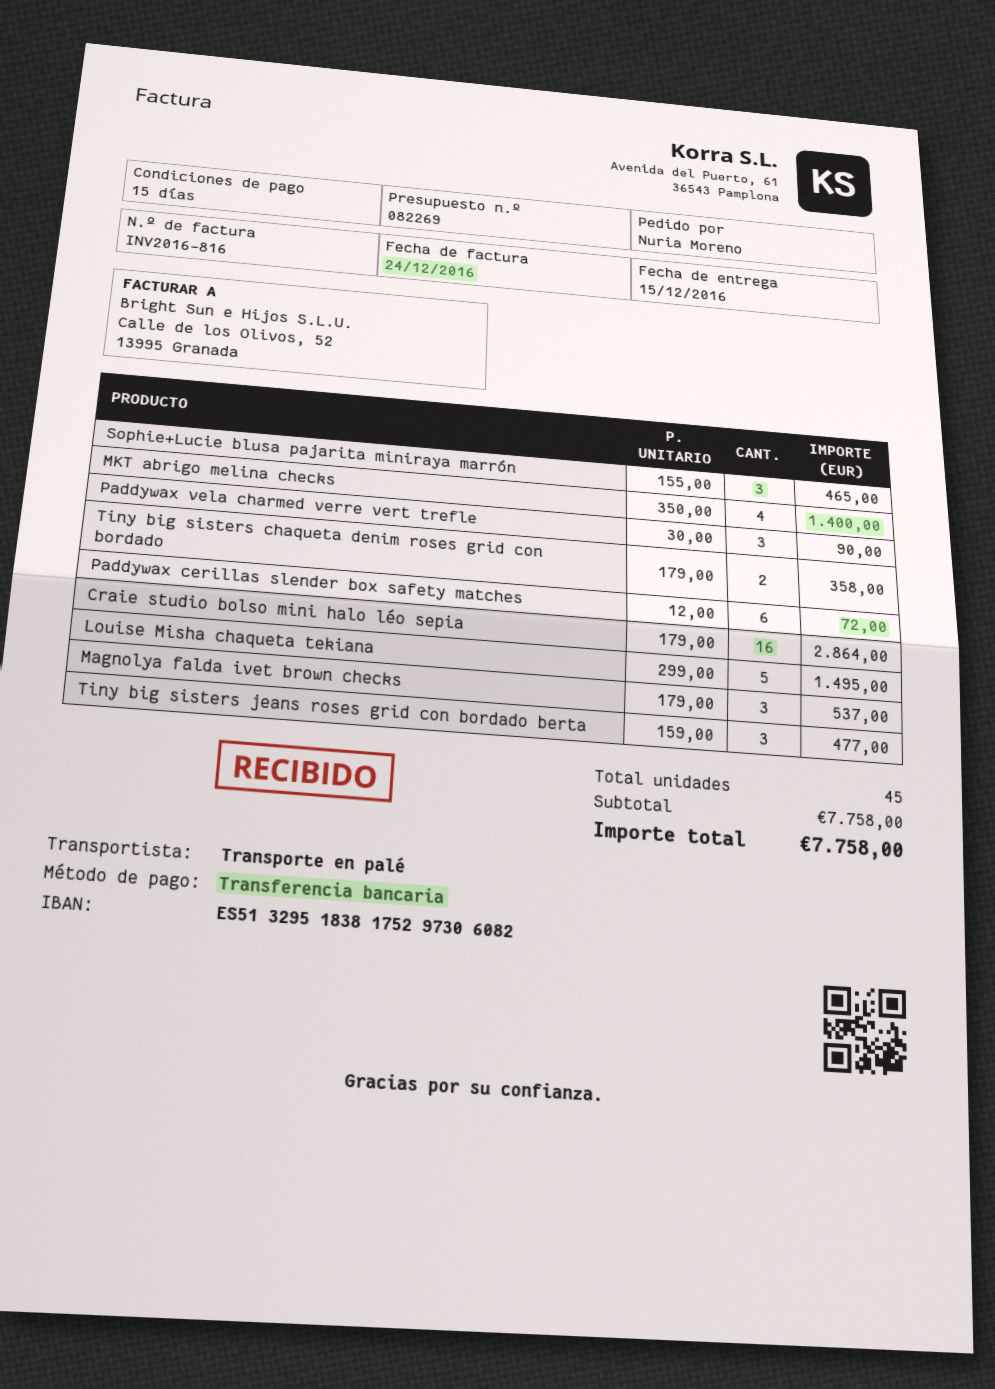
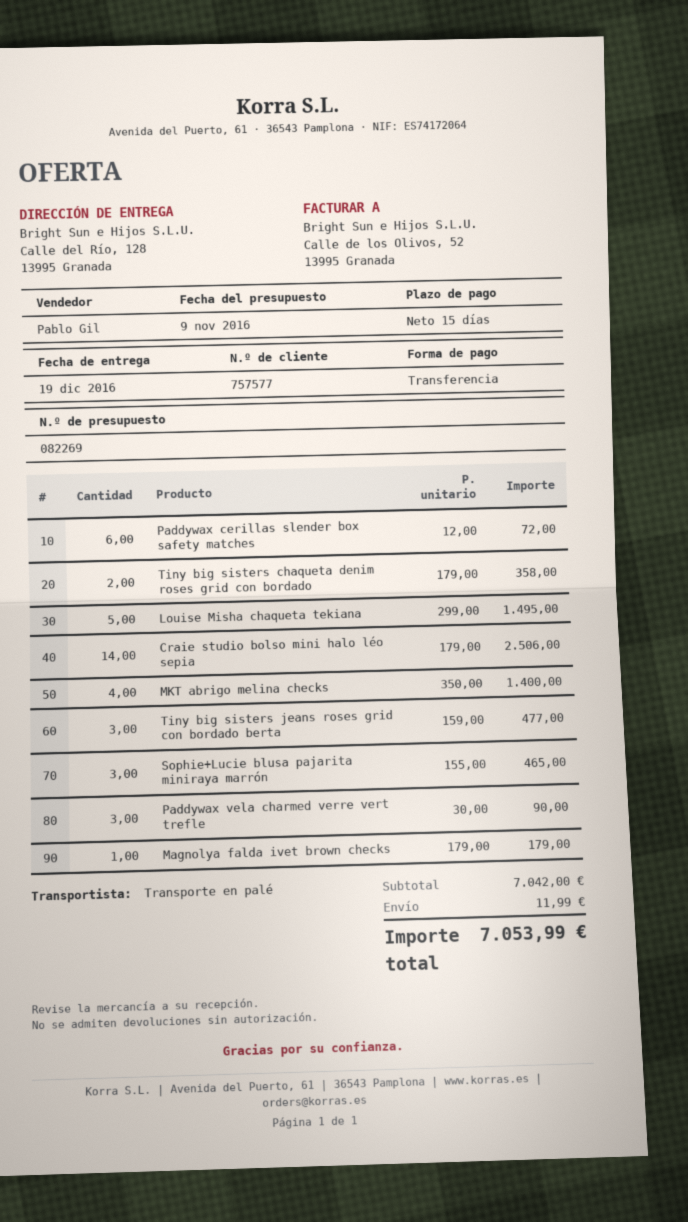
delivery date: 2016-12-15 -> 2016-12-19
Craie studio bolso mini halo léo sepia: 16 x 179.00 = 2864.00 -> 14 x 179.00 = 2506.00
Magnolya falda ivet brown checks: 3 x 179.00 = 537.00 -> 1 x 179.00 = 179.00
subtotal: 7758.00 -> 7042.00
shipping: none -> 11.99
total: 7758.00 -> 7053.99

